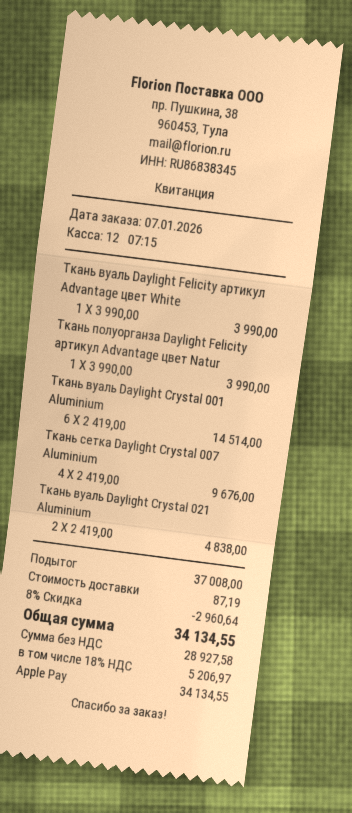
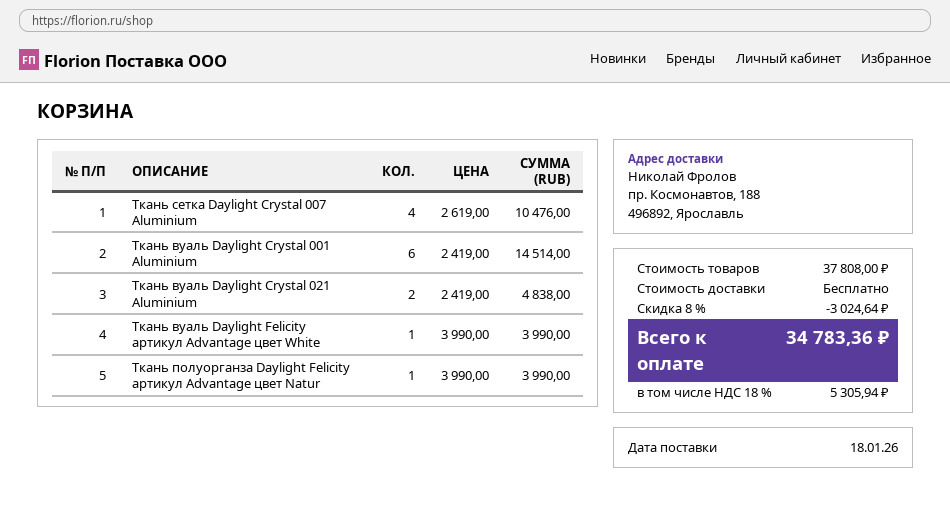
Ткань сетка Daylight Crystal 007 Aluminium: 4 x 2419.00 = 9676.00 -> 4 x 2619.00 = 10476.00
subtotal: 37008.00 -> 37808.00
discount: 8% = 2960.64 -> 8% = 3024.64
shipping: 87.19 -> 0.00
tax: 18% = 5206.97 -> 18% = 5305.94
total: 34134.55 -> 34783.36

